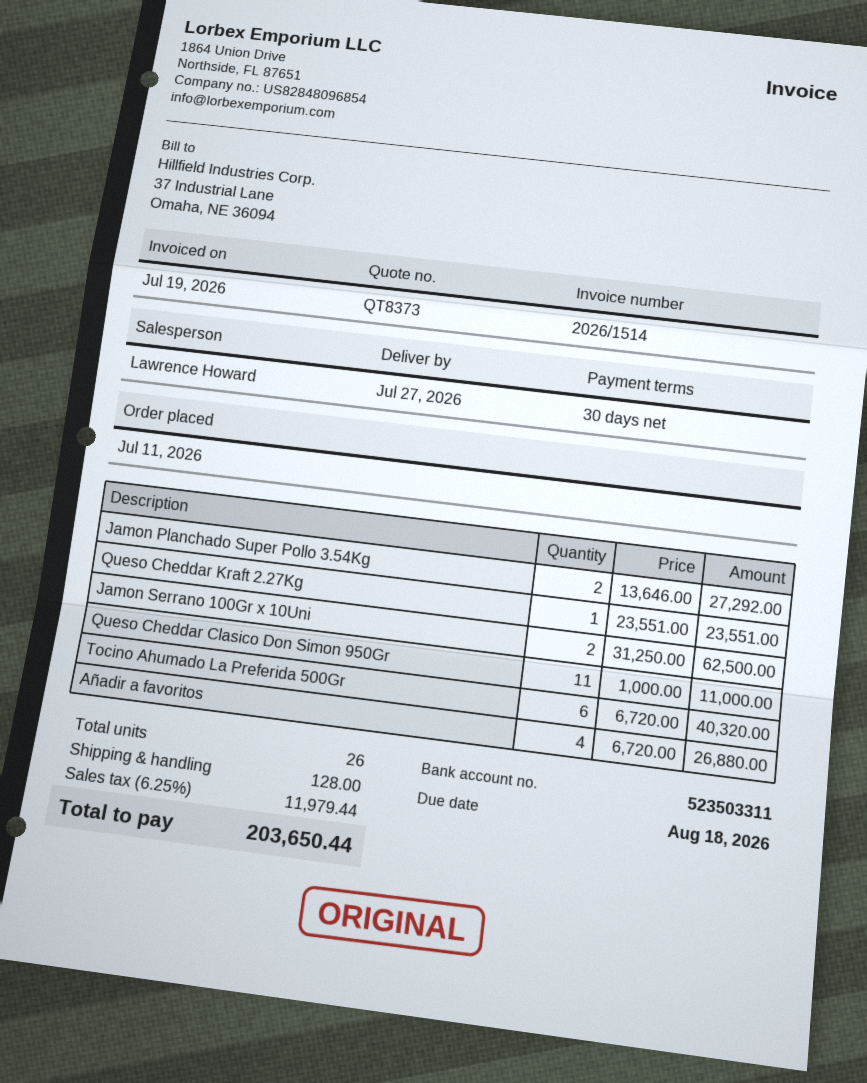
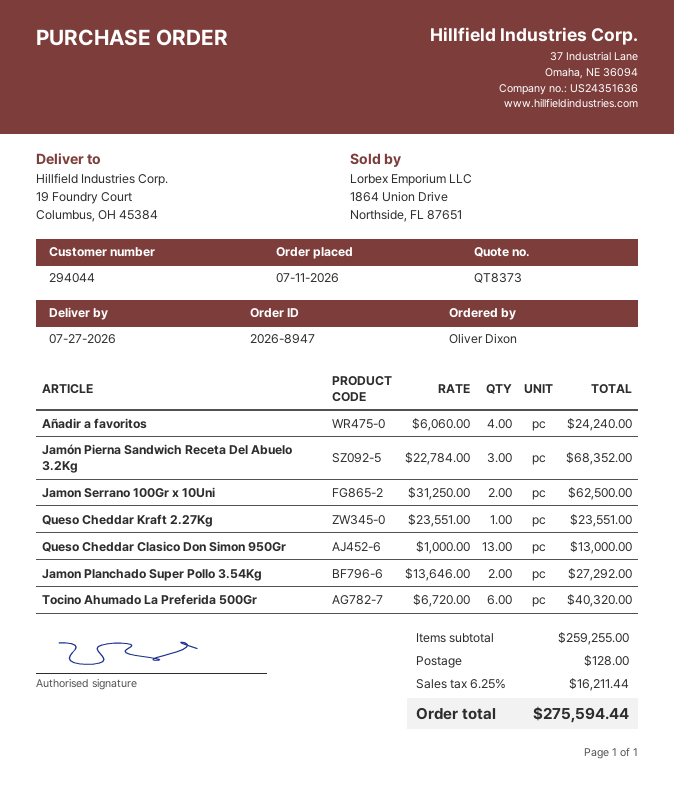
Queso Cheddar Clasico Don Simon 950Gr: 11 x 1000.00 = 11000.00 -> 13 x 1000.00 = 13000.00
Añadir a favoritos: 4 x 6720.00 = 26880.00 -> 4 x 6060.00 = 24240.00
Jamón Pierna Sandwich Receta Del Abuelo 3.2Kg: none -> 3 x 22784.00 = 68352.00
tax: 6.25% = 11979.44 -> 6.25% = 16211.44
total: 203650.44 -> 275594.44

